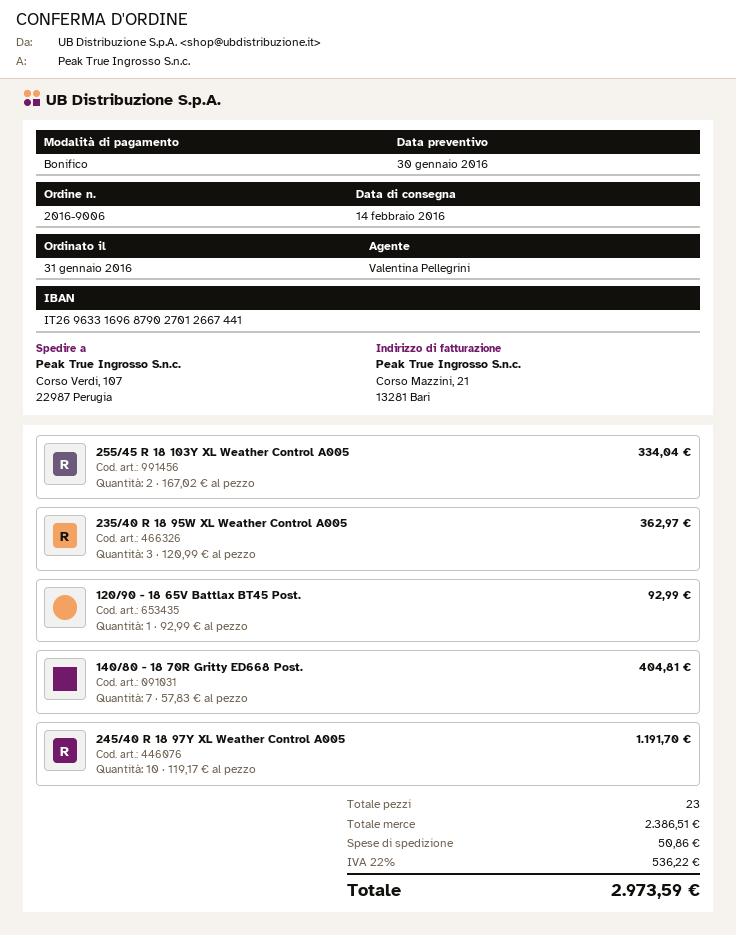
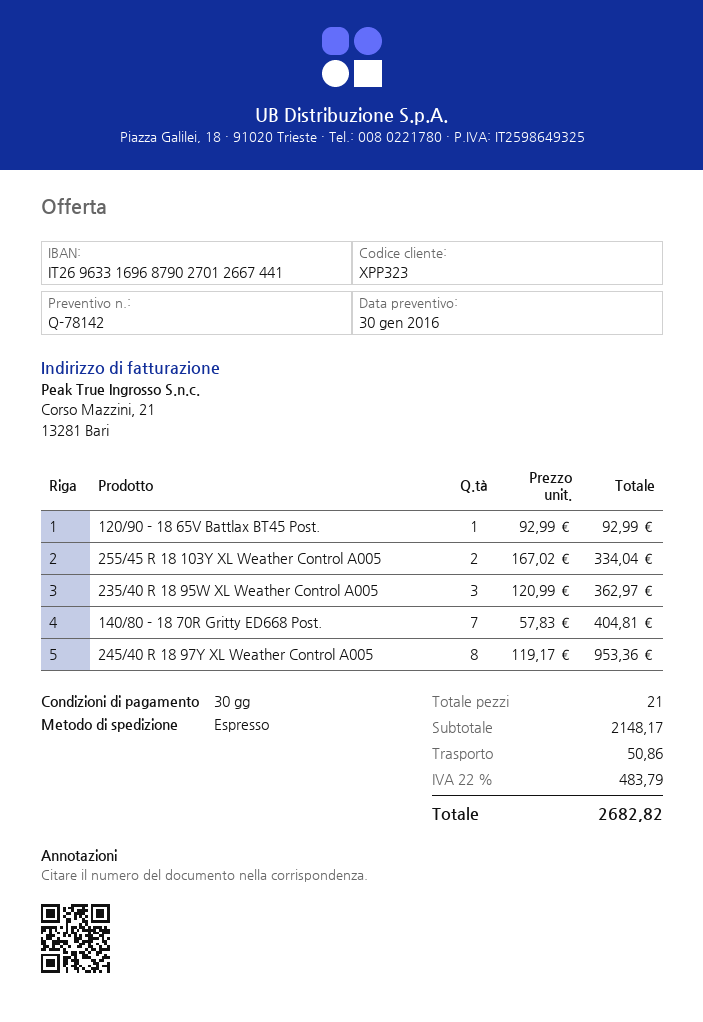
245/40 R 18 97Y XL Weather Control A005: 10 x 119.17 = 1191.70 -> 8 x 119.17 = 953.36
total quantity: 23 -> 21
subtotal: 2386.51 -> 2148.17
tax: 22% = 536.22 -> 22% = 483.79
total: 2973.59 -> 2682.82

